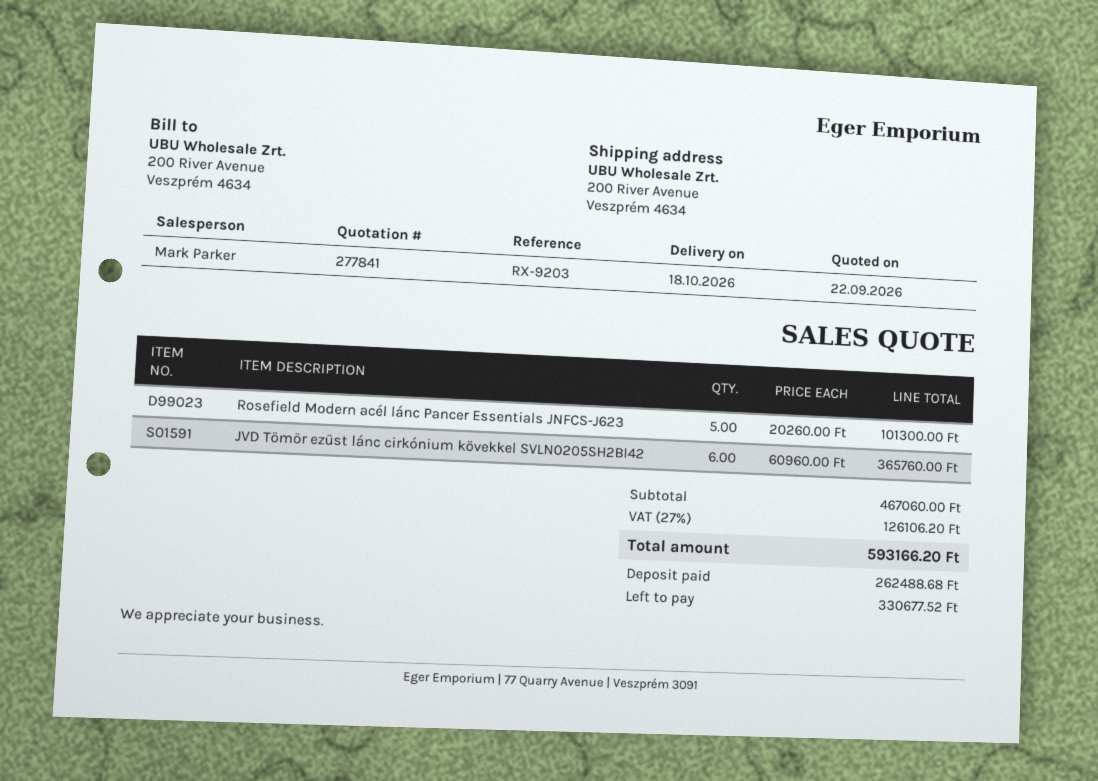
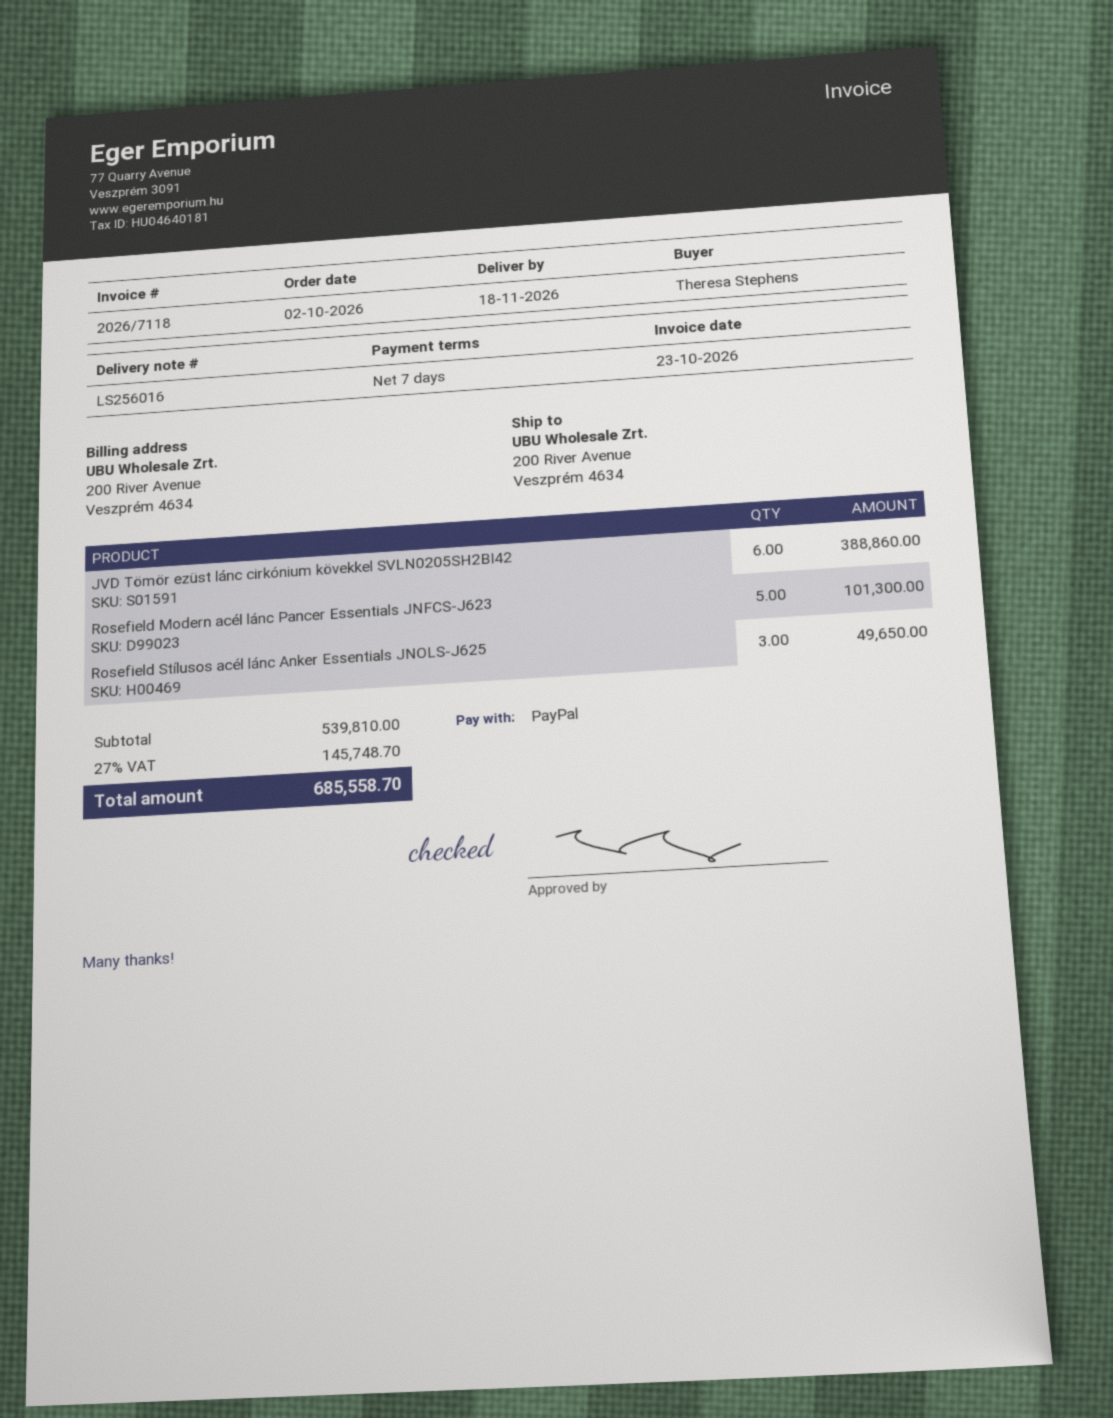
delivery date: 2026-10-18 -> 2026-11-18
JVD Tömör ezüst lánc cirkónium kövekkel SVLN0205SH2BI42: 6 for 365760.00 -> 6 for 388860.00
Rosefield Stílusos acél lánc Anker Essentials JNOLS-J625: none -> 3 for 49650.00
subtotal: 467060.00 -> 539810.00
tax: 27% = 126106.20 -> 27% = 145748.70
total: 593166.20 -> 685558.70

